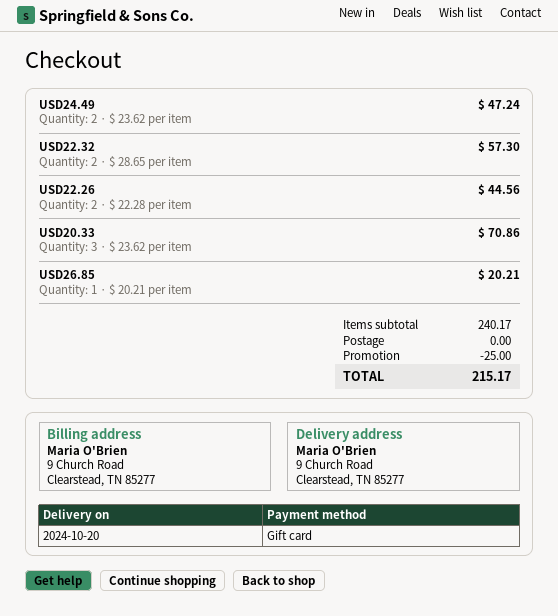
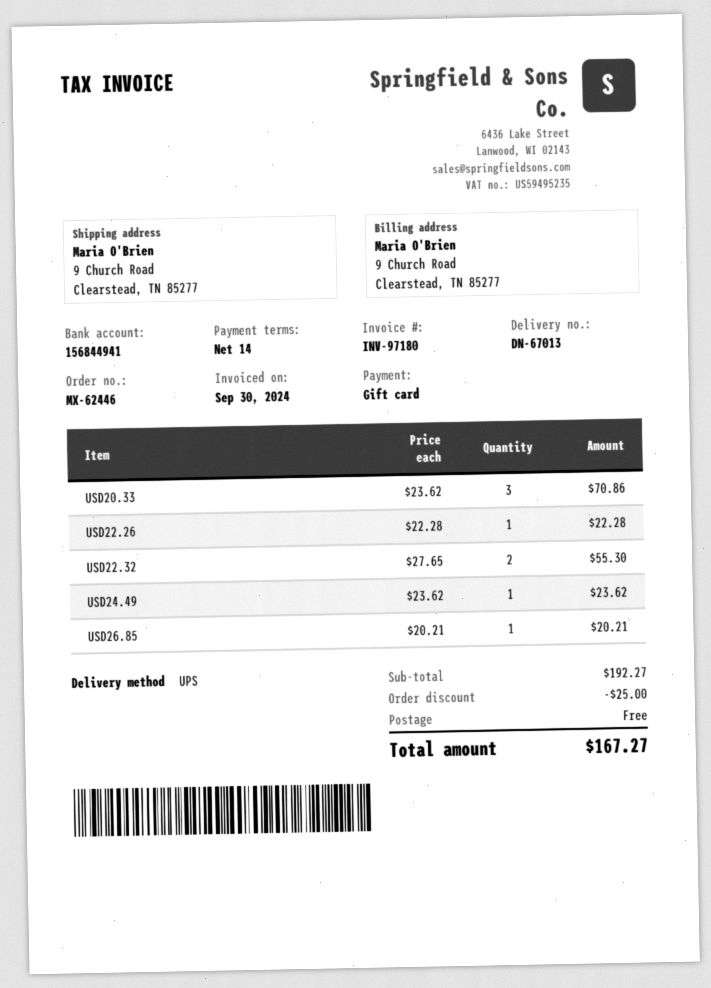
USD24.49: 2 x 23.62 = 47.24 -> 1 x 23.62 = 23.62
USD22.32: 2 x 28.65 = 57.30 -> 2 x 27.65 = 55.30
USD22.26: 2 x 22.28 = 44.56 -> 1 x 22.28 = 22.28
subtotal: 240.17 -> 192.27
total: 215.17 -> 167.27

